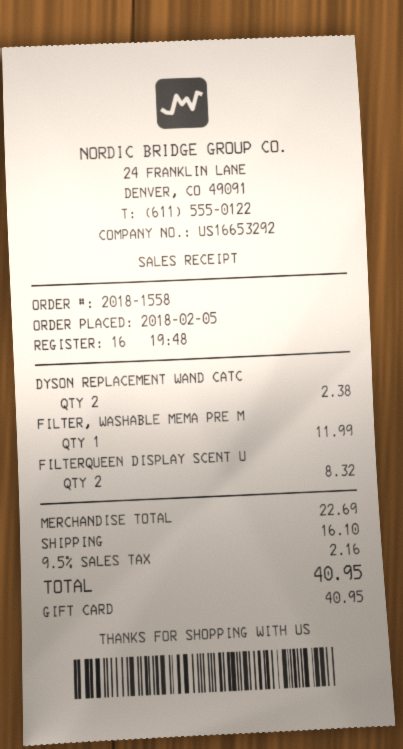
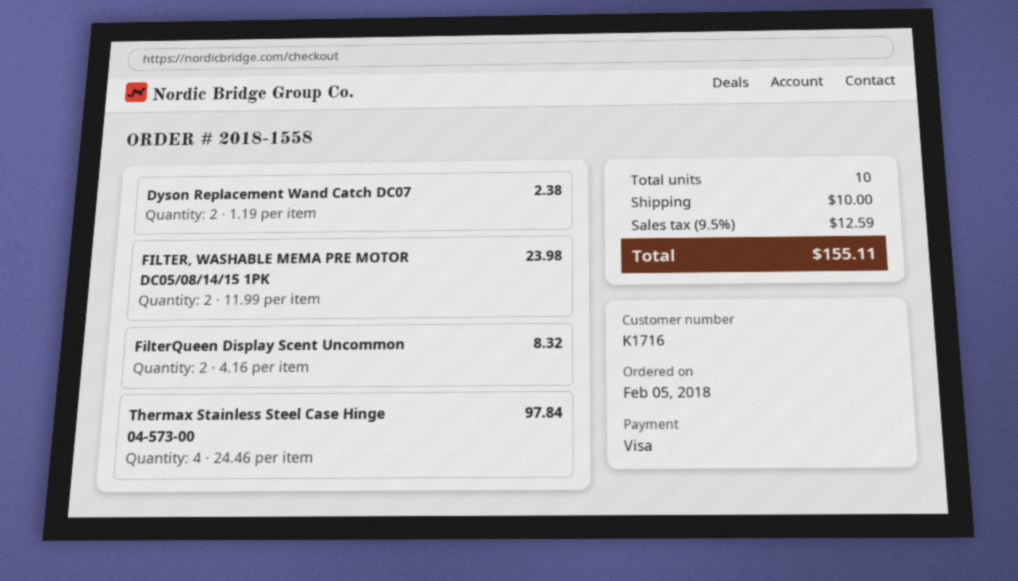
payment method: gift card -> Visa
FILTER, WASHABLE MEMA PRE M: 1 for 11.99 -> 2 for 23.98
Thermax Stainless Steel Case Hinge 04-573-00: none -> 4 for 97.84
shipping: 16.10 -> 10.00
tax: 9.5% = 2.16 -> 9.5% = 12.59
total: 40.95 -> 155.11

